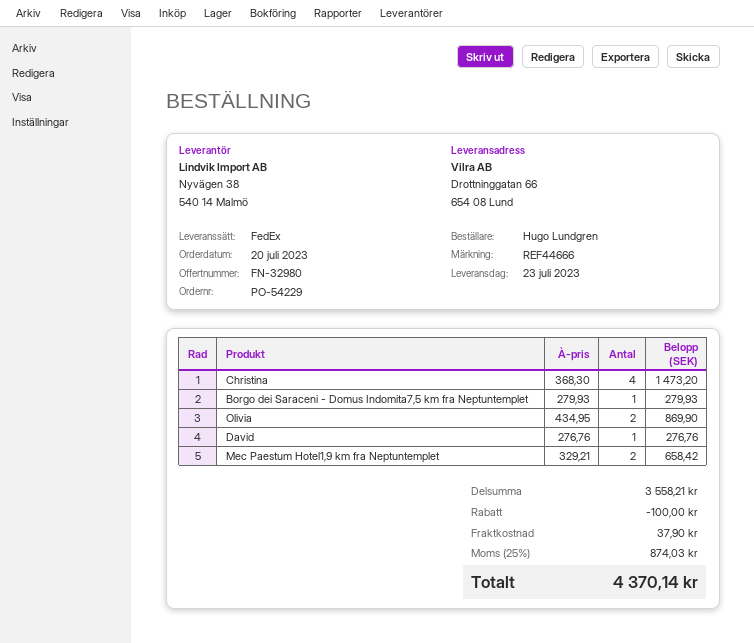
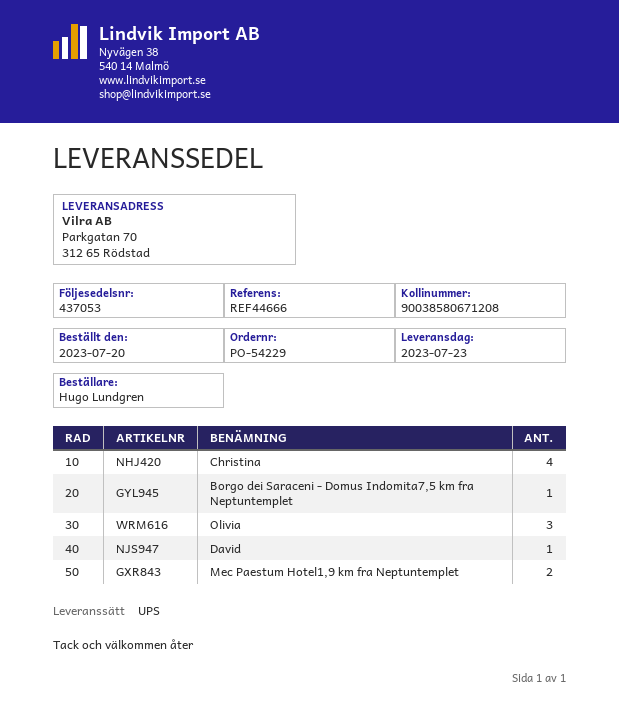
shipping method: FedEx -> UPS
ship to: Drottninggatan 66, 654 08 Lund -> Parkgatan 70, 312 65 Rödstad
Olivia: 2 -> 3

